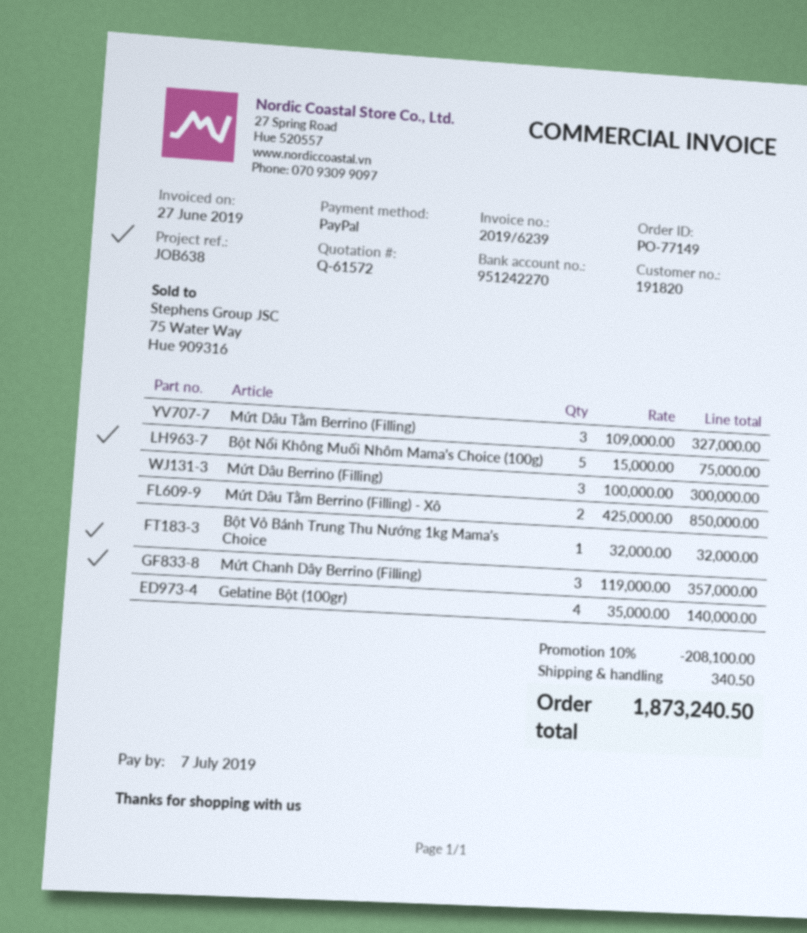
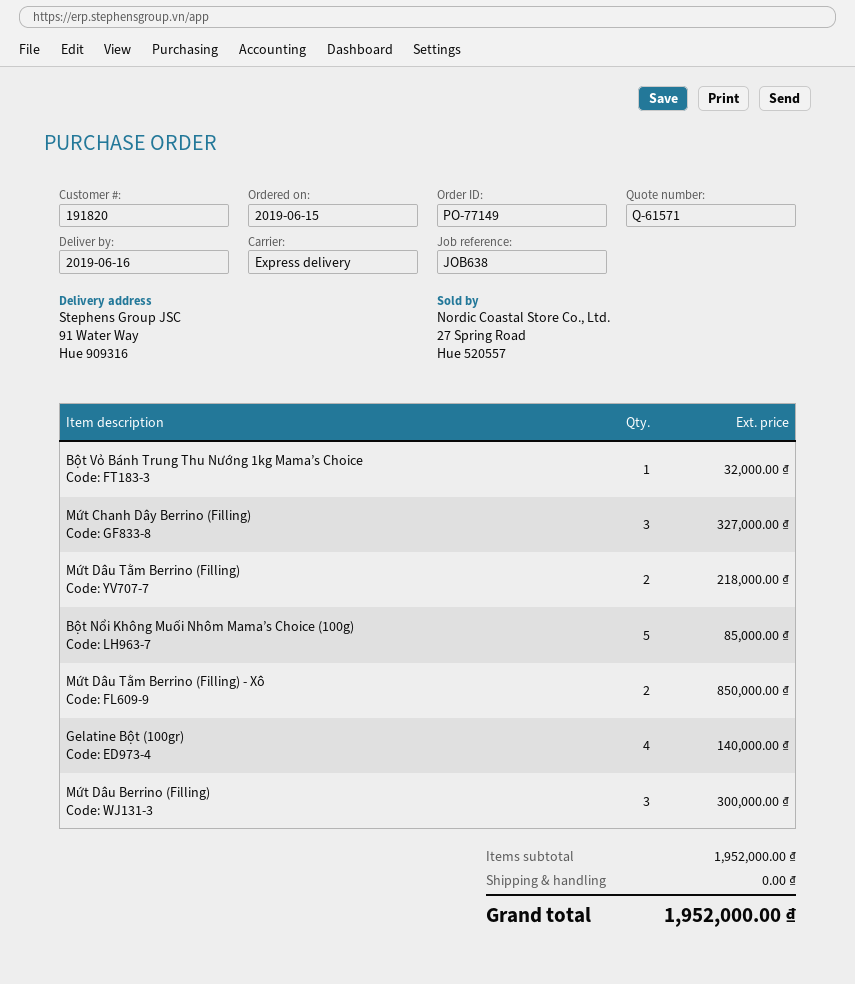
quote number: Q-61572 -> Q-61571
Mứt Dâu Tằm Berrino (Filling): 3 for 327000.00 -> 2 for 218000.00
Bột Nổi Không Muối Nhôm Mama’s Choice (100g): 5 for 75000.00 -> 5 for 85000.00
Mứt Chanh Dây Berrino (Filling): 3 for 357000.00 -> 3 for 327000.00
discount: 10% = 208100.00 -> none
shipping: 340.50 -> 0.00
total: 1873240.50 -> 1952000.00

